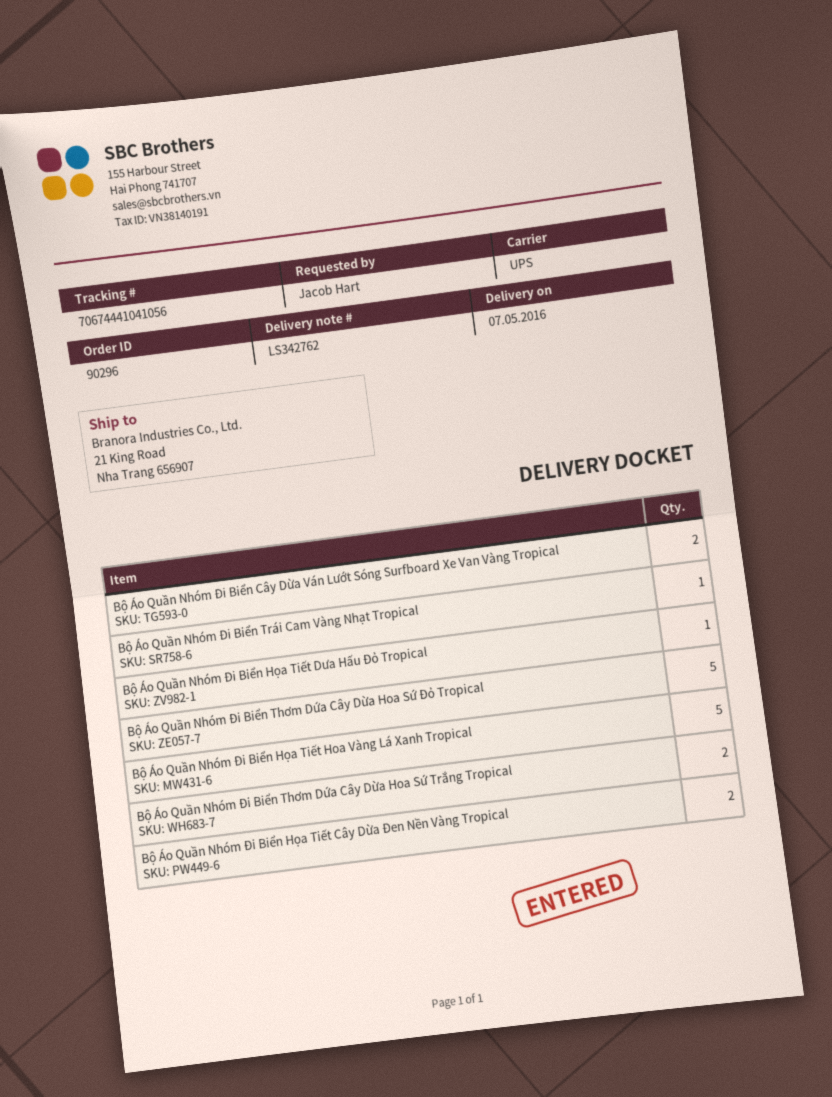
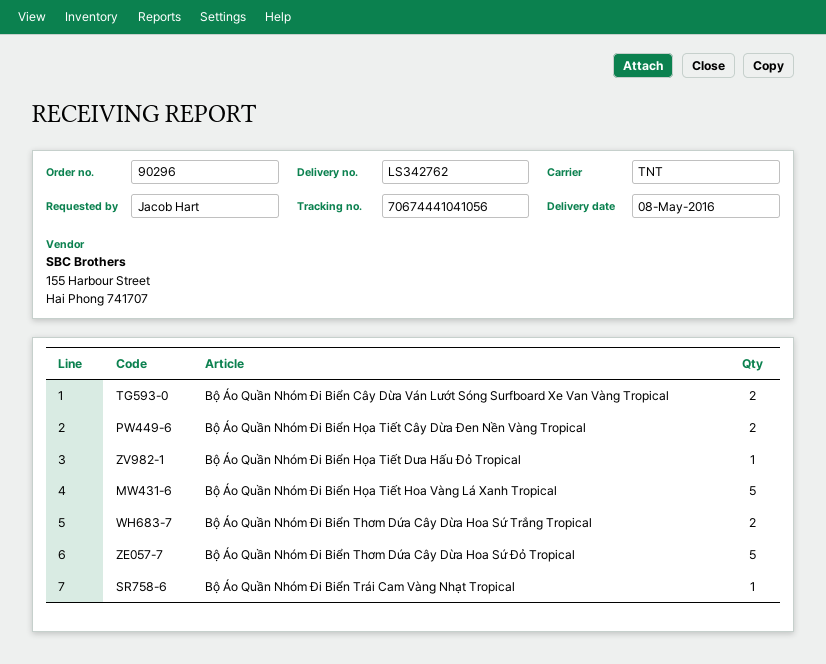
delivery date: 2016-05-07 -> 2016-05-08
shipping method: UPS -> TNT

